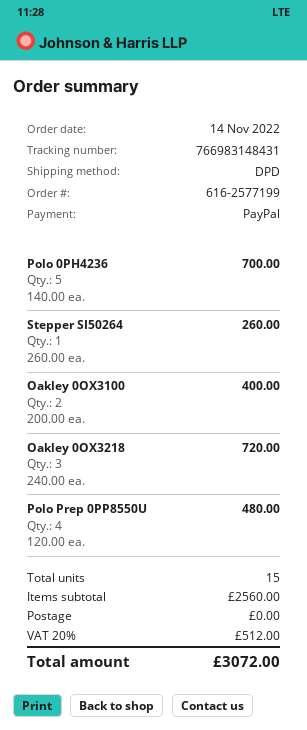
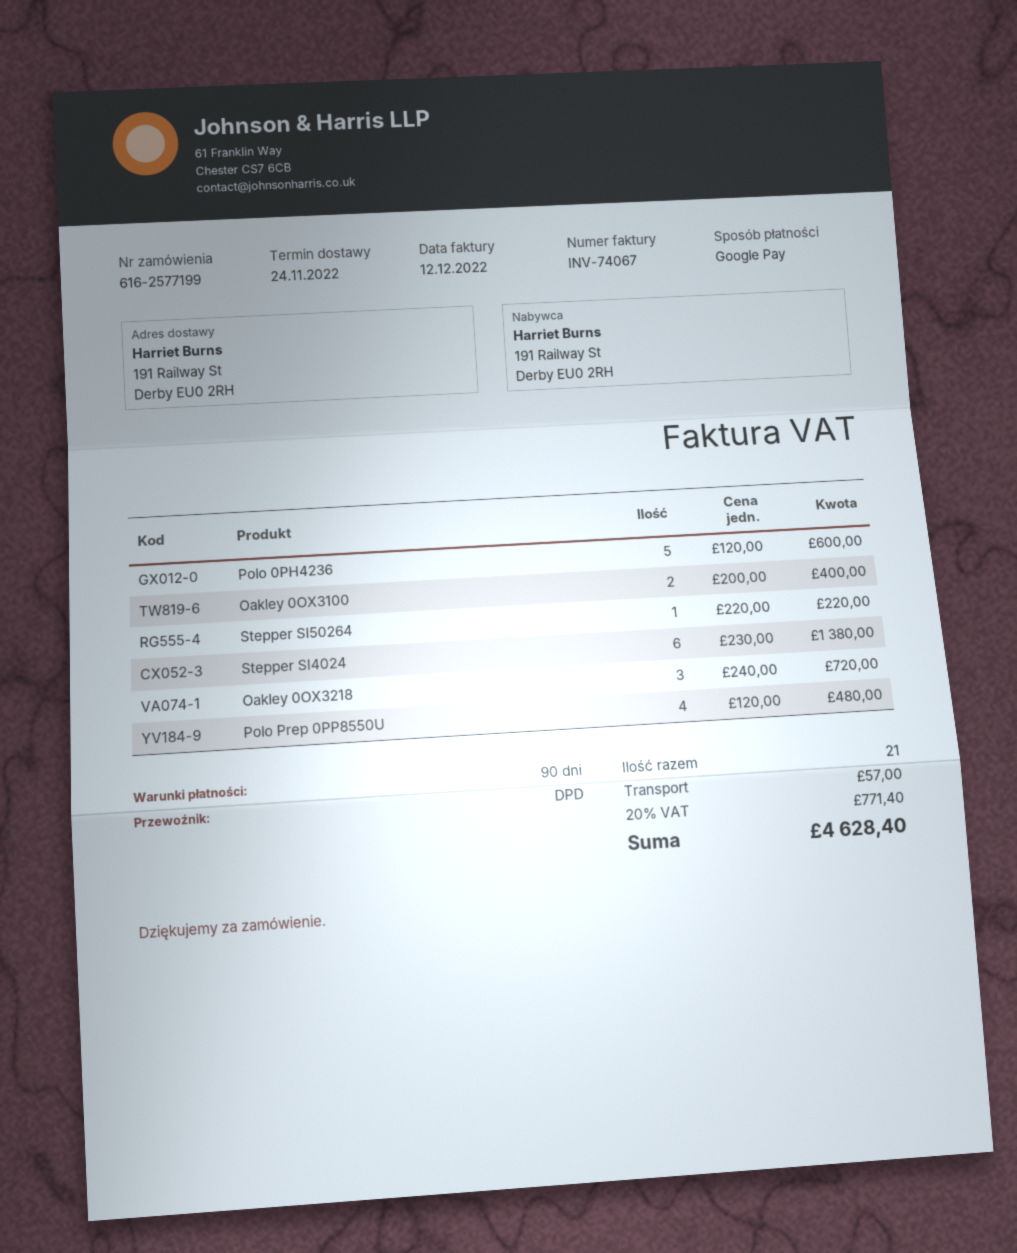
payment method: PayPal -> Google Pay
Polo 0PH4236: 5 x 140.00 = 700.00 -> 5 x 120.00 = 600.00
Stepper SI50264: 1 x 260.00 = 260.00 -> 1 x 220.00 = 220.00
Stepper SI4024: none -> 6 x 230.00 = 1380.00
total quantity: 15 -> 21
shipping: 0.00 -> 57.00
tax: 20% = 512.00 -> 20% = 771.40
total: 3072.00 -> 4628.40

